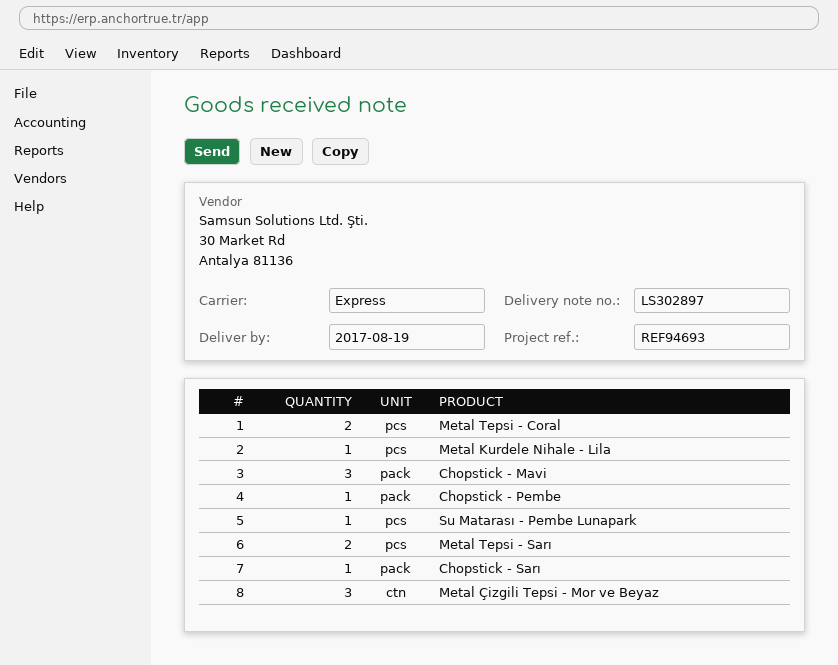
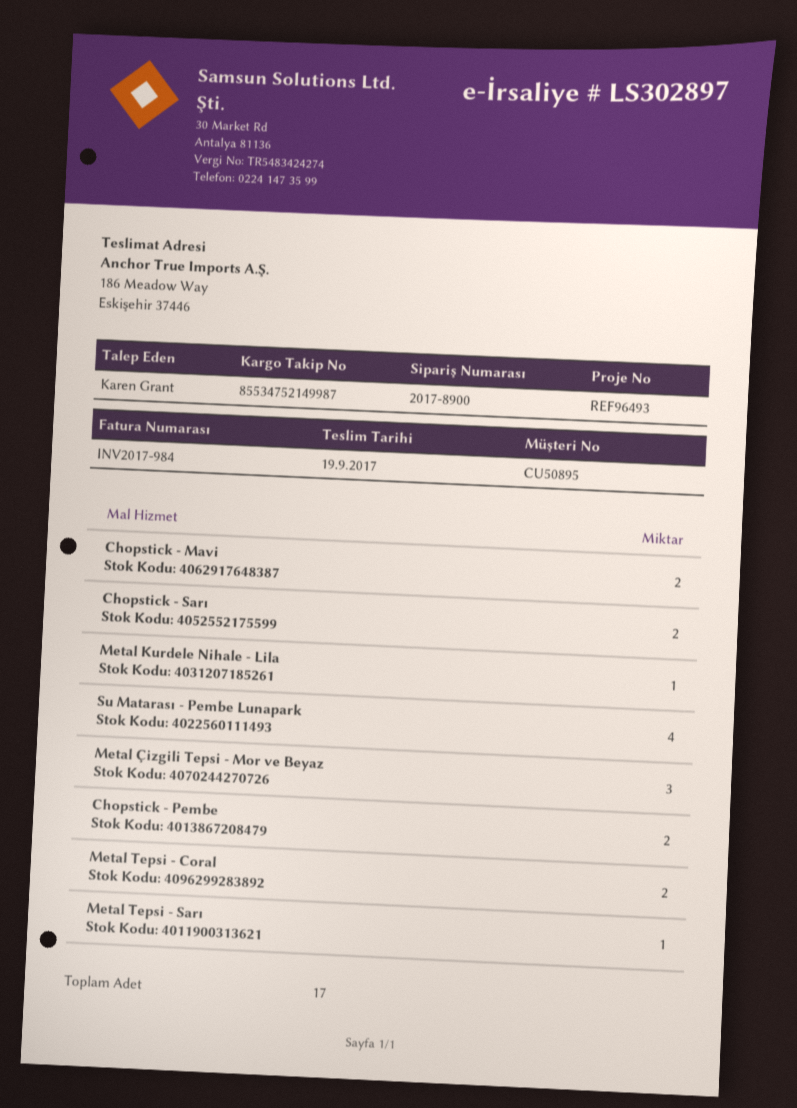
delivery date: 2017-08-19 -> 2017-09-19
reference: REF94693 -> REF96493
Chopstick - Mavi: 3 -> 2
Chopstick - Pembe: 1 -> 2
Su Matarası - Pembe Lunapark: 1 -> 4
Metal Tepsi - Sarı: 2 -> 1
Chopstick - Sarı: 1 -> 2

